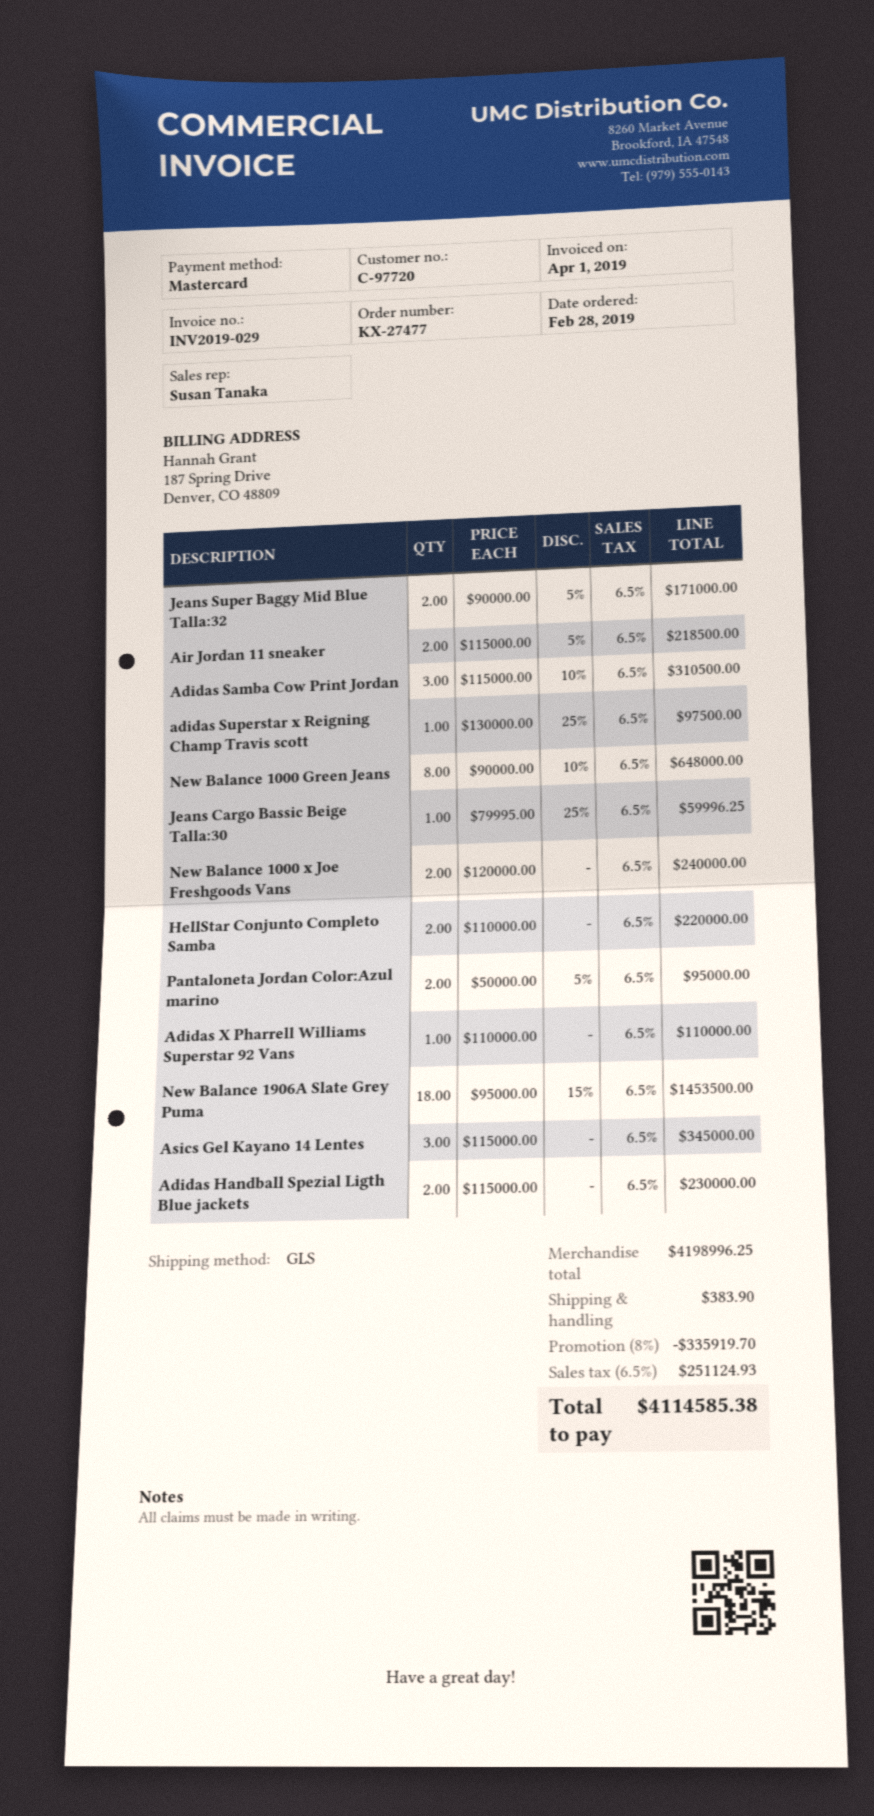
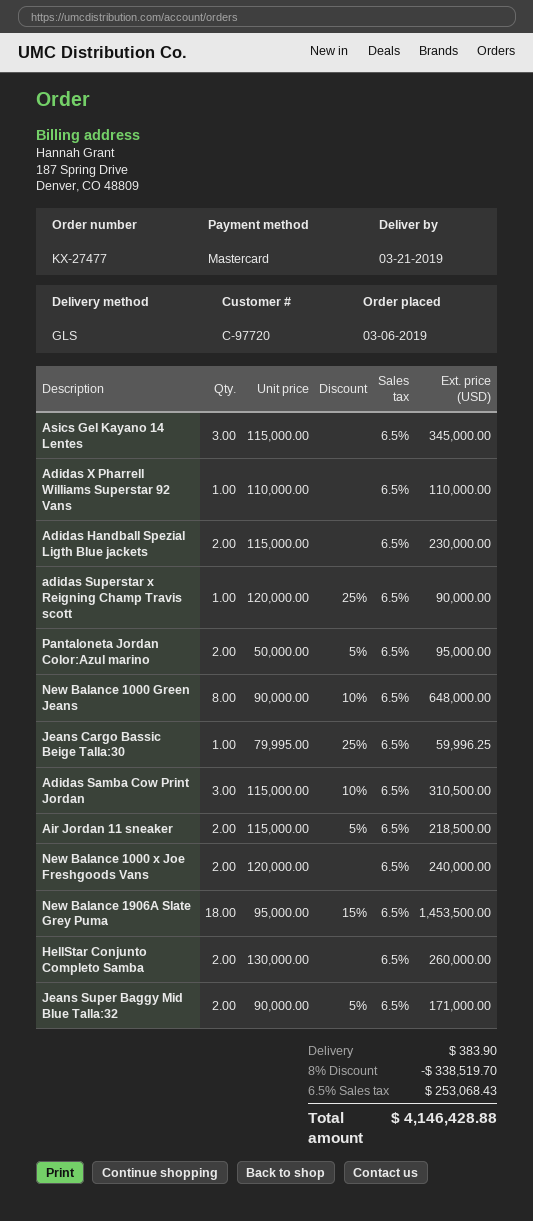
order date: 2019-02-28 -> 2019-03-06
adidas Superstar x Reigning Champ Travis scott: 1 x 130000.00 - 25% = 97500.00 -> 1 x 120000.00 - 25% = 90000.00
HellStar Conjunto Completo Samba: 2 x 110000.00 = 220000.00 -> 2 x 130000.00 = 260000.00
discount: 8% = 335919.70 -> 8% = 338519.70
tax: 6.5% = 251124.93 -> 6.5% = 253068.43
total: 4114585.38 -> 4146428.88

